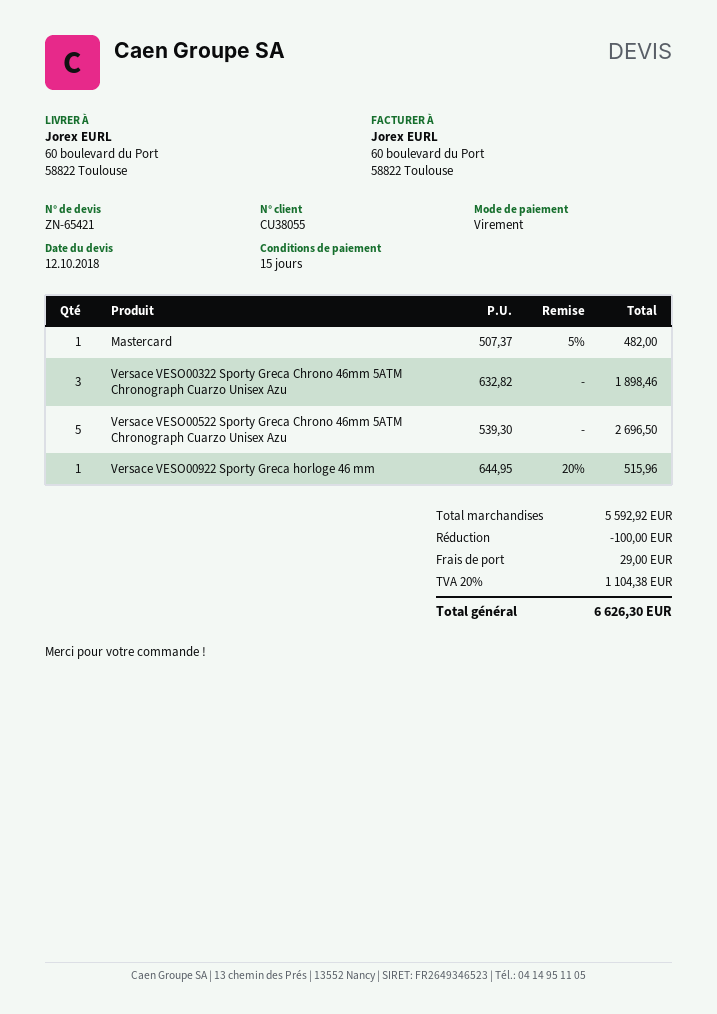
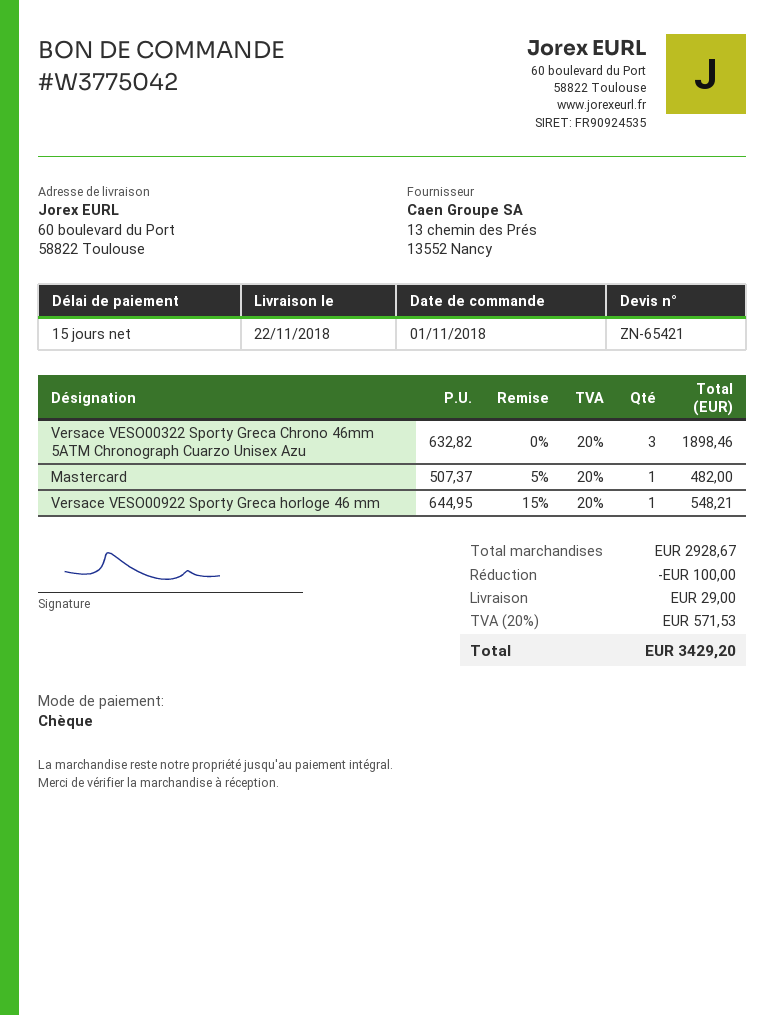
payment method: bank transfer -> cheque
Versace VESO00522 Sporty Greca Chrono 46mm 5ATM Chronograph Cuarzo Unisex Azu: 5 x 539.30 = 2696.50 -> none
Versace VESO00922 Sporty Greca horloge 46 mm: 1 x 644.95 - 20% = 515.96 -> 1 x 644.95 - 15% = 548.21
subtotal: 5592.92 -> 2928.67
tax: 20% = 1104.38 -> 20% = 571.53
total: 6626.30 -> 3429.20

